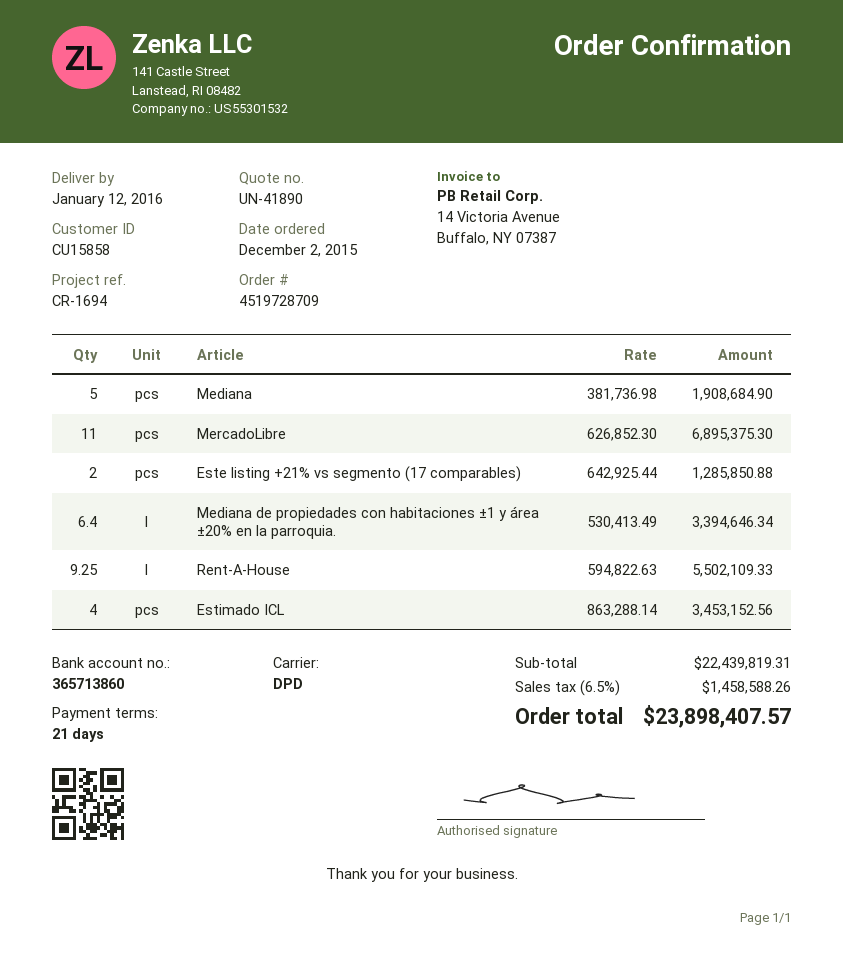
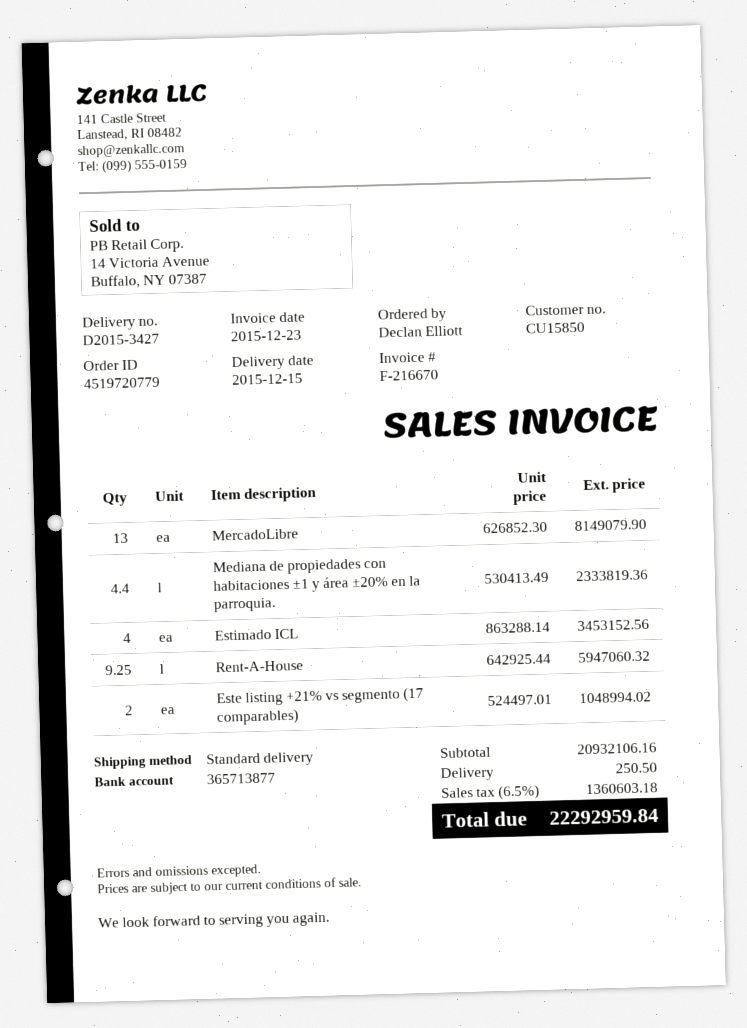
order number: 4519728709 -> 4519720779
delivery date: 2016-01-12 -> 2015-12-15
customer number: CU15858 -> CU15850
bank account: 365713860 -> 365713877
shipping method: DPD -> standard
Mediana: 5 x 381736.98 = 1908684.90 -> none
MercadoLibre: 11 x 626852.30 = 6895375.30 -> 13 x 626852.30 = 8149079.90
Este listing +21% vs segmento (17 comparables): 2 x 642925.44 = 1285850.88 -> 2 x 524497.01 = 1048994.02
Mediana de propiedades con habitaciones ±1 y área ±20% en la parroquia.: 6.4 x 530413.49 = 3394646.34 -> 4.4 x 530413.49 = 2333819.36
Rent-A-House: 9.25 x 594822.63 = 5502109.33 -> 9.25 x 642925.44 = 5947060.32
subtotal: 22439819.31 -> 20932106.16
shipping: none -> 250.50
tax: 6.5% = 1458588.26 -> 6.5% = 1360603.18
total: 23898407.57 -> 22292959.84

